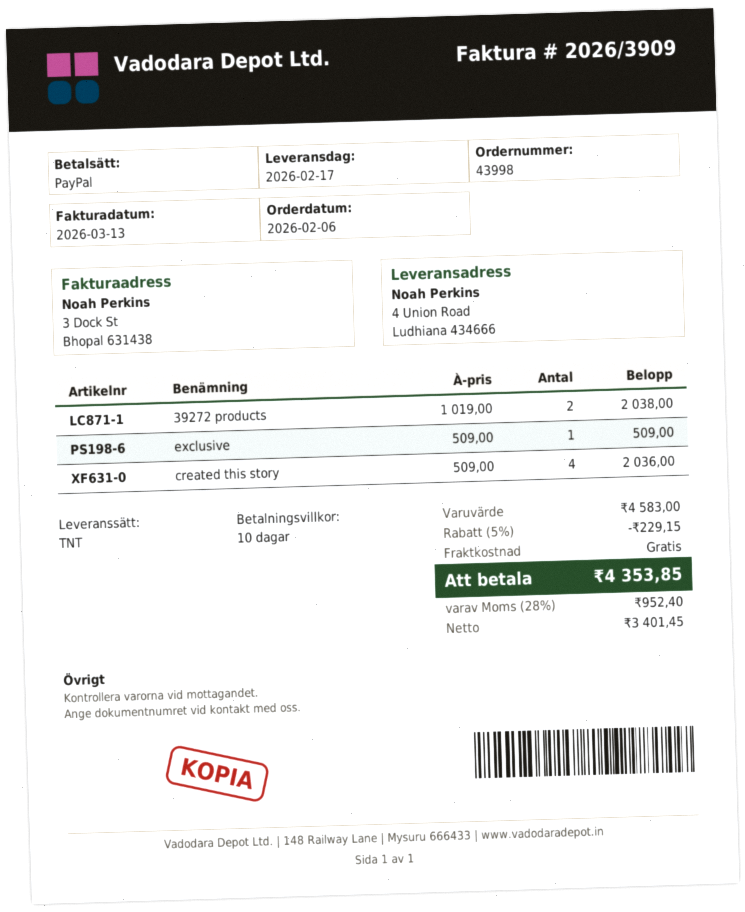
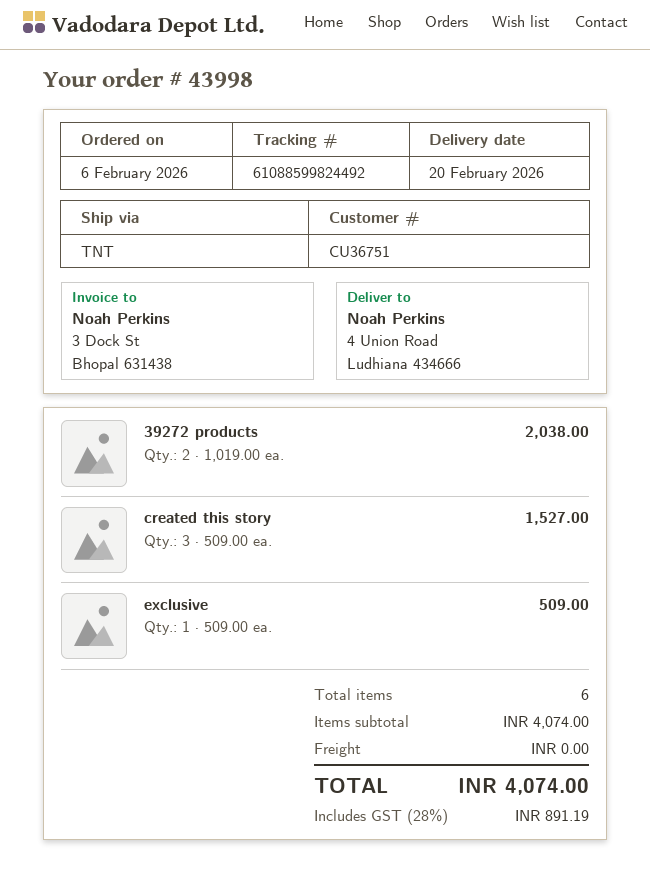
delivery date: 2026-02-17 -> 2026-02-20
created this story: 4 x 509.00 = 2036.00 -> 3 x 509.00 = 1527.00
subtotal: 4583.00 -> 4074.00
discount: 5% = 229.15 -> none
tax: 28% = 952.40 -> 28% = 891.19
total: 4353.85 -> 4074.00

